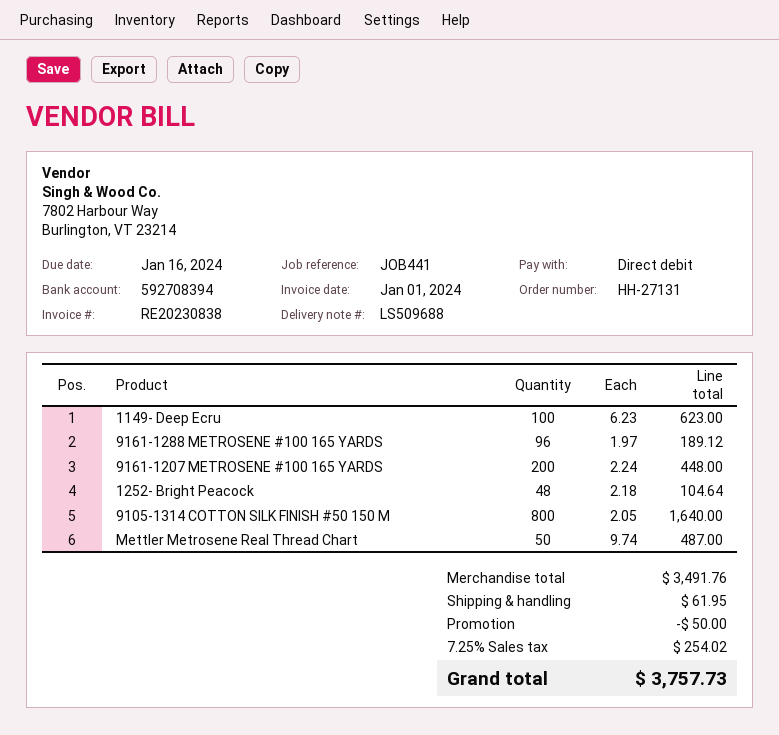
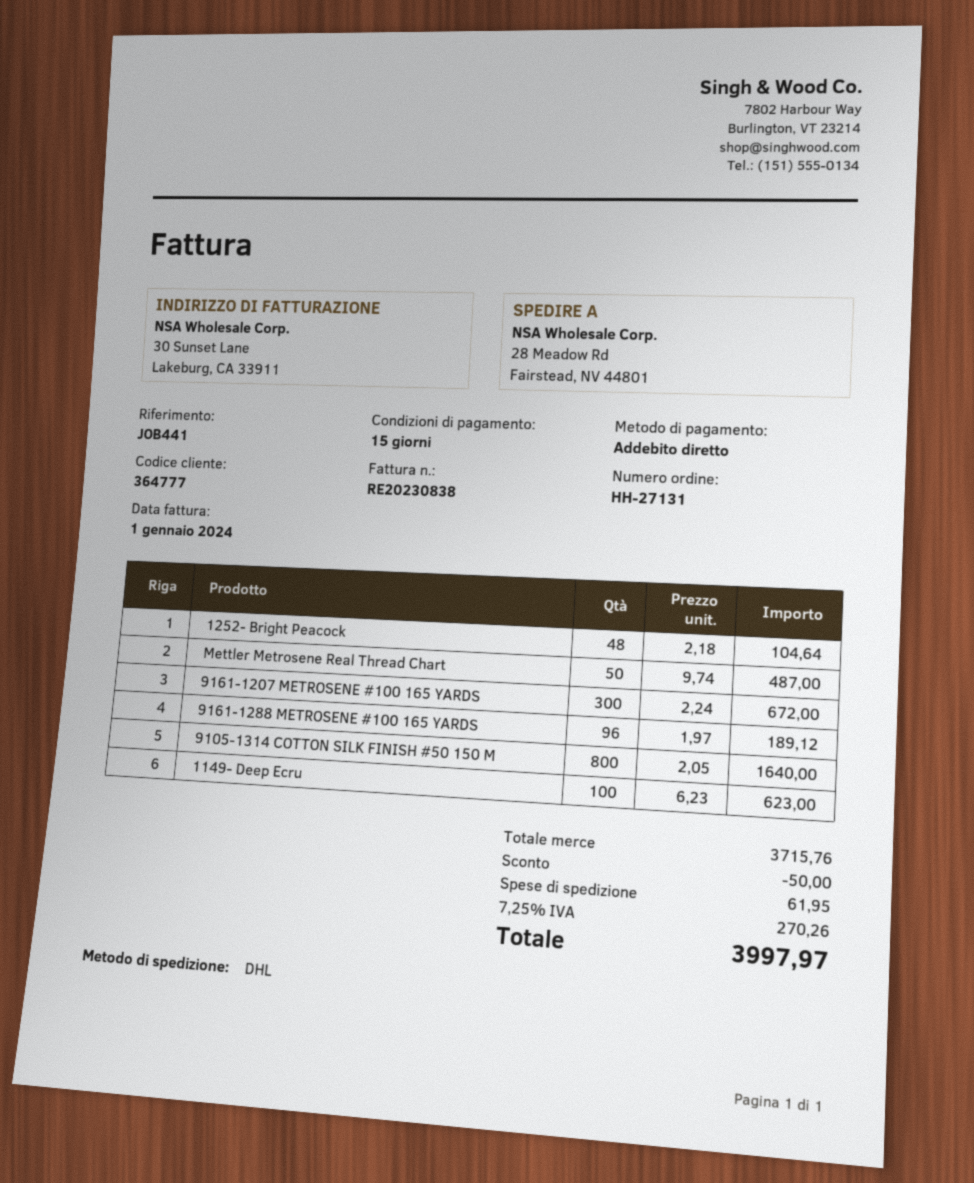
9161-1207 METROSENE #100 165 YARDS: 200 x 2.24 = 448.00 -> 300 x 2.24 = 672.00
subtotal: 3491.76 -> 3715.76
tax: 7.25% = 254.02 -> 7.25% = 270.26
total: 3757.73 -> 3997.97

